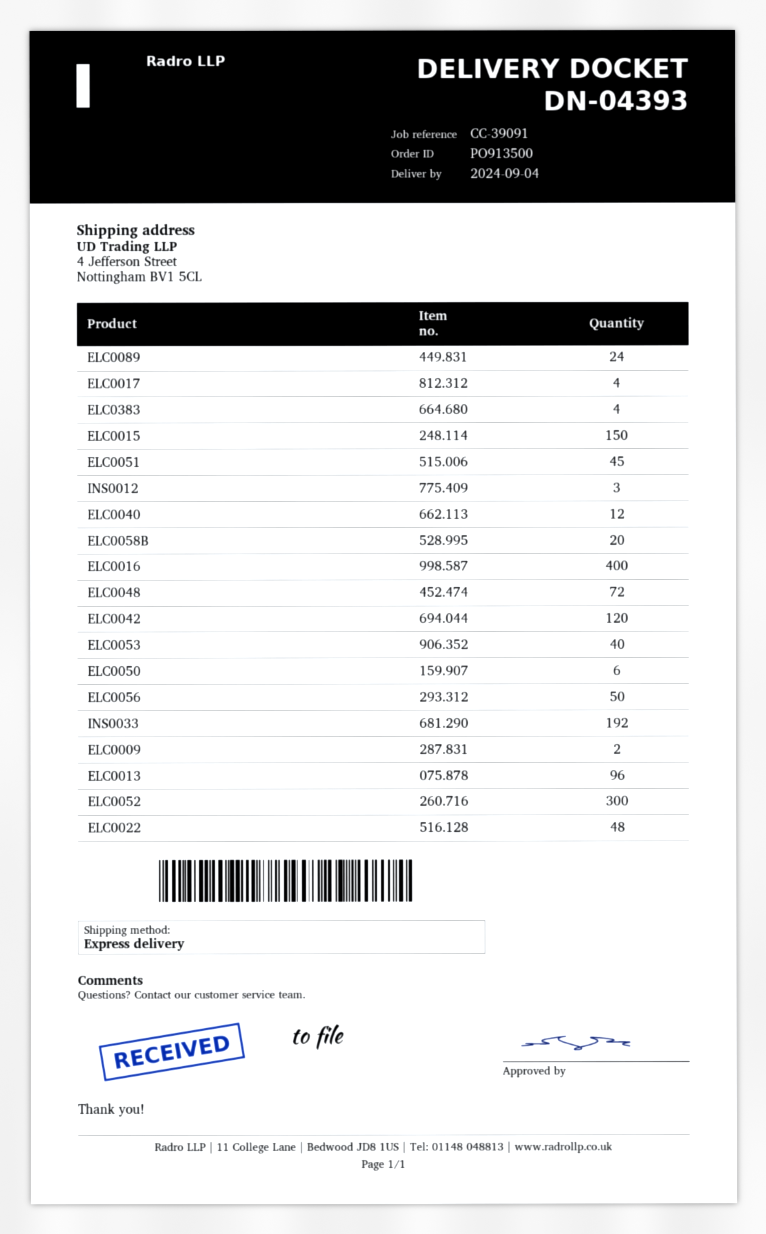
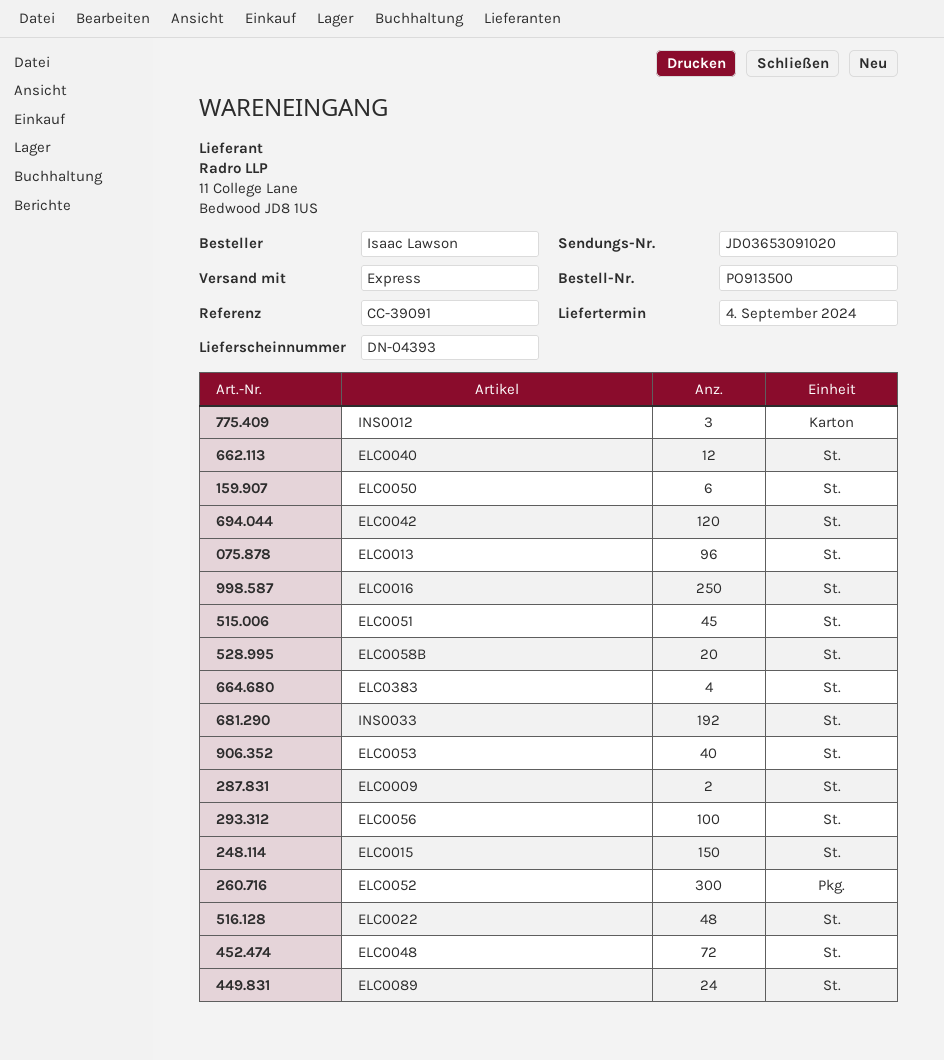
ELC0017: 4 -> none
ELC0016: 400 -> 250
ELC0056: 50 -> 100

